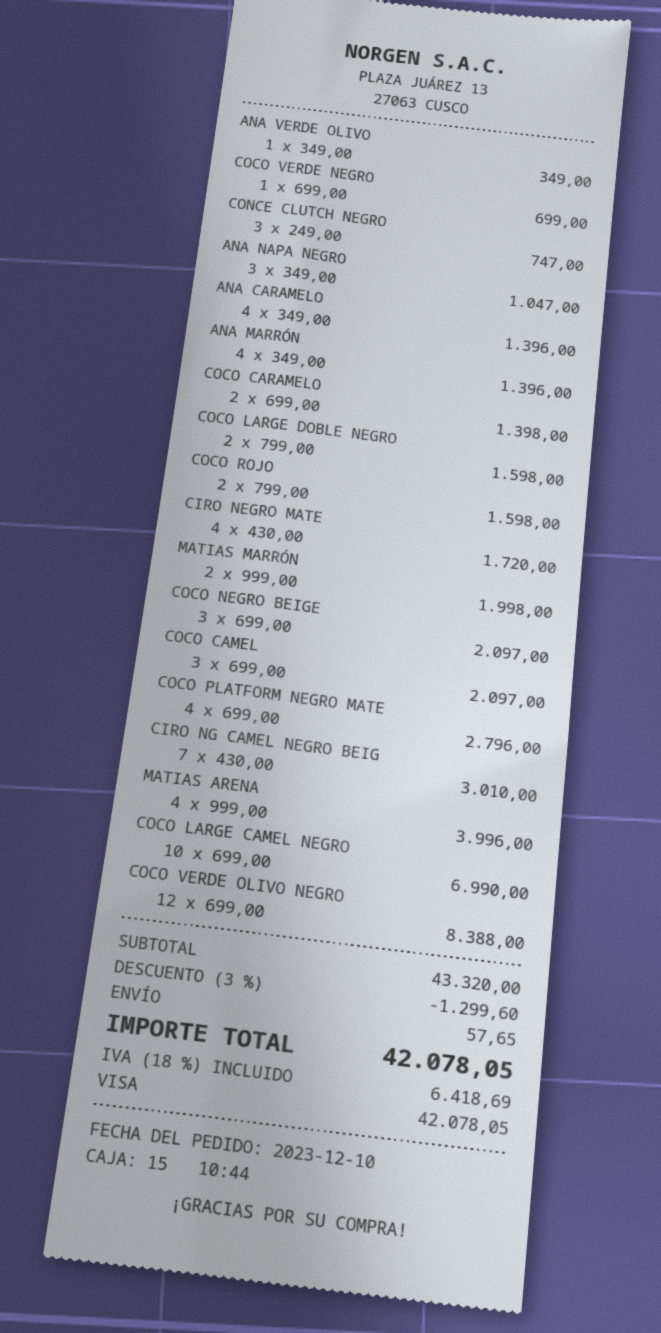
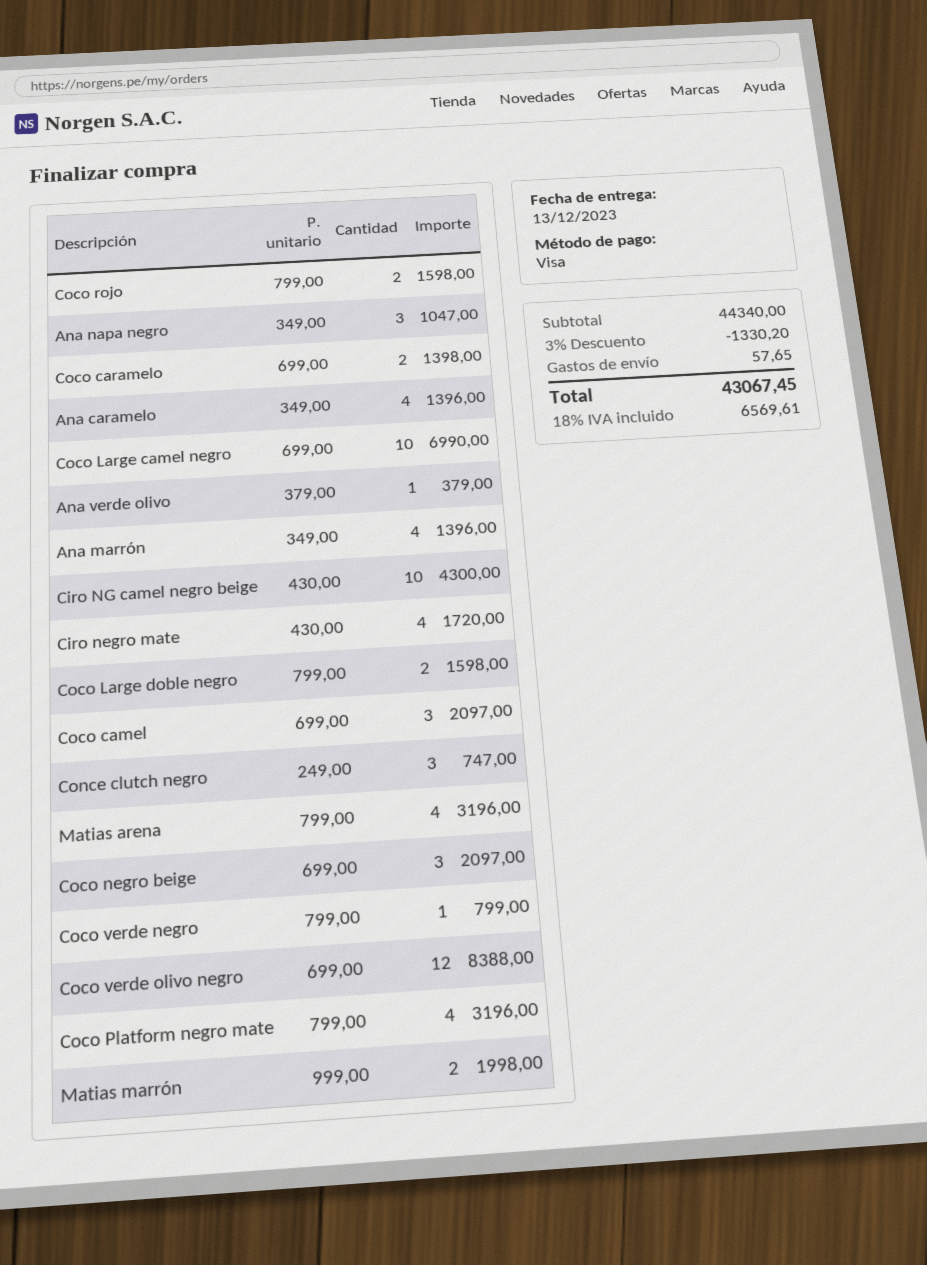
ANA VERDE OLIVO: 1 x 349.00 = 349.00 -> 1 x 379.00 = 379.00
COCO VERDE NEGRO: 1 x 699.00 = 699.00 -> 1 x 799.00 = 799.00
COCO PLATFORM NEGRO MATE: 4 x 699.00 = 2796.00 -> 4 x 799.00 = 3196.00
CIRO NG CAMEL NEGRO BEIG: 7 x 430.00 = 3010.00 -> 10 x 430.00 = 4300.00
MATIAS ARENA: 4 x 999.00 = 3996.00 -> 4 x 799.00 = 3196.00
subtotal: 43320.00 -> 44340.00
discount: 3% = 1299.60 -> 3% = 1330.20
tax: 18% = 6418.69 -> 18% = 6569.61
total: 42078.05 -> 43067.45

